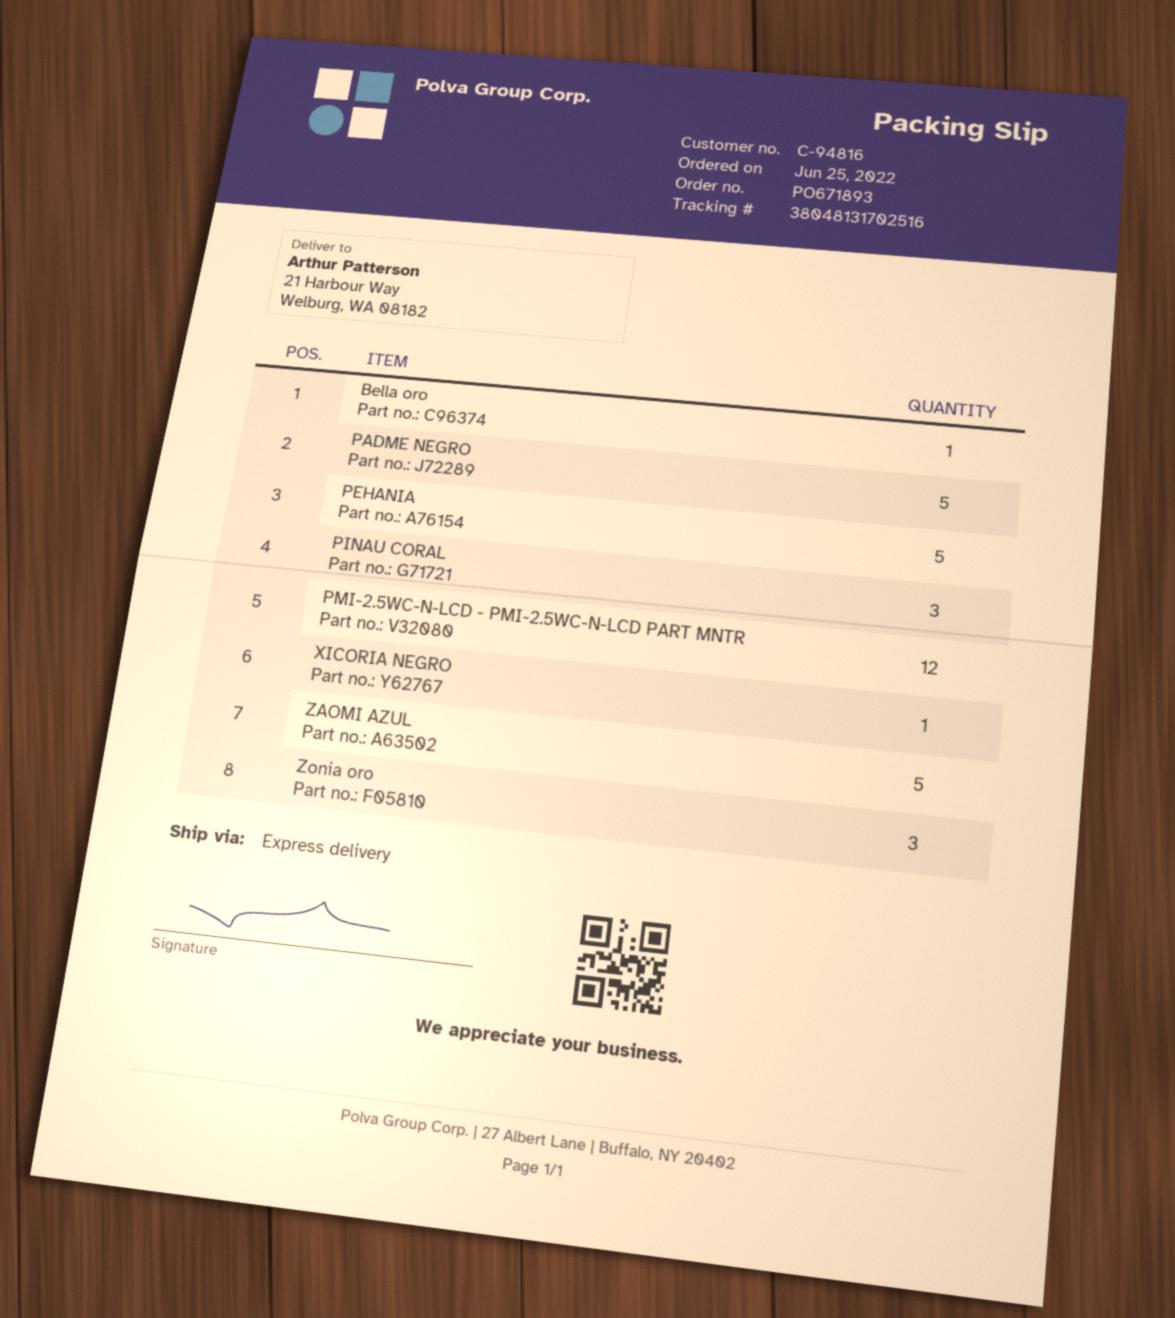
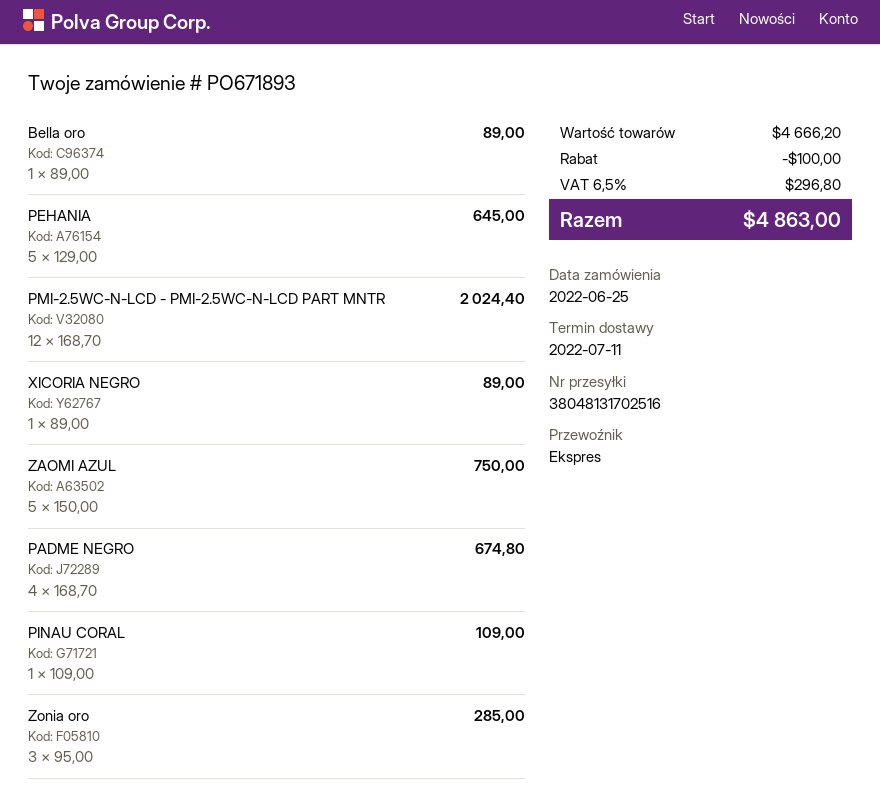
PADME NEGRO: 5 -> 4
PINAU CORAL: 3 -> 1

